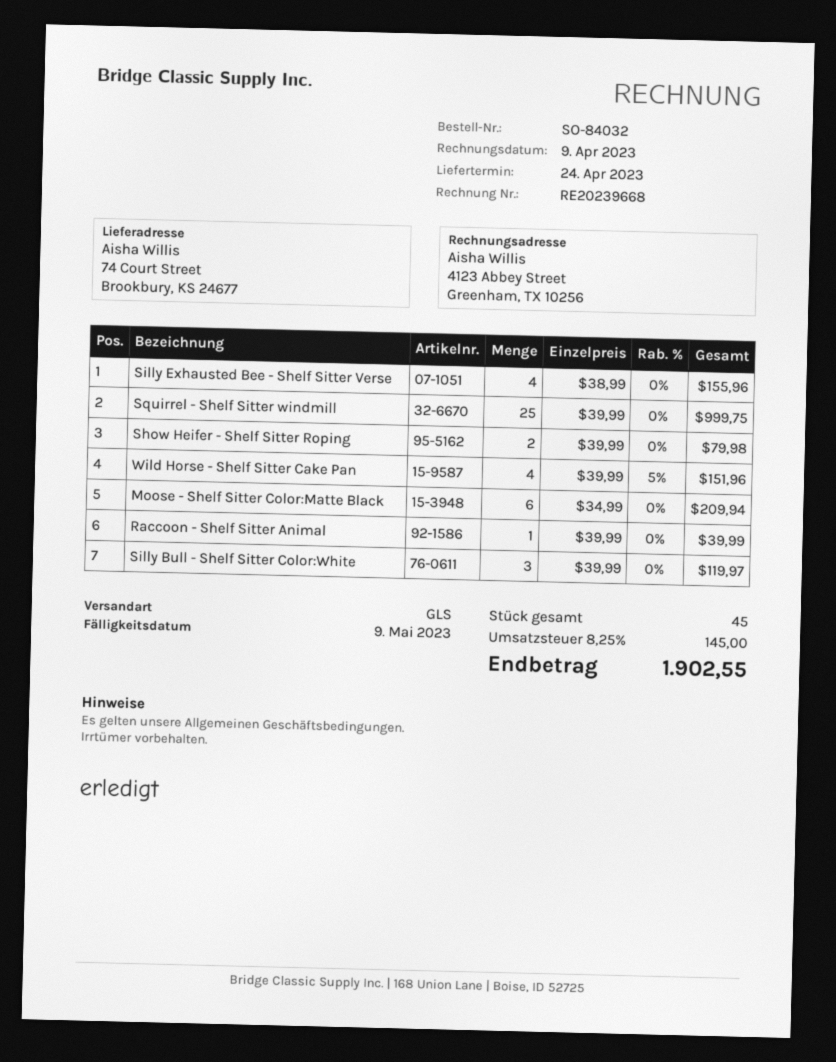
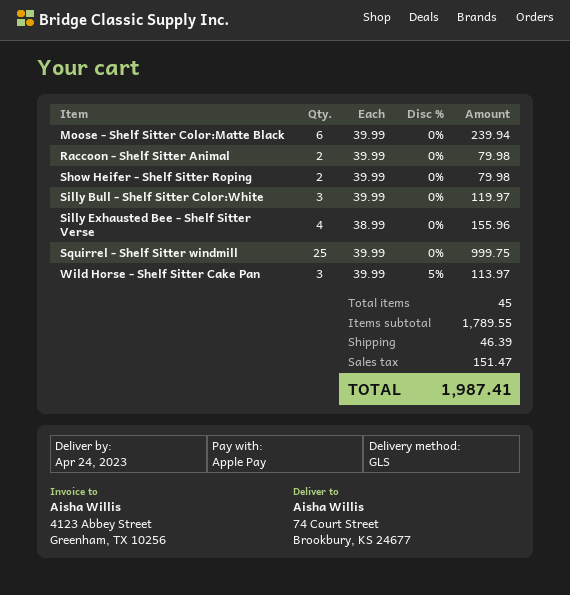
Wild Horse - Shelf Sitter Cake Pan: 4 x 39.99 - 5% = 151.96 -> 3 x 39.99 - 5% = 113.97
Moose - Shelf Sitter Color:Matte Black: 6 x 34.99 = 209.94 -> 6 x 39.99 = 239.94
Raccoon - Shelf Sitter Animal: 1 x 39.99 = 39.99 -> 2 x 39.99 = 79.98
shipping: none -> 46.39
tax: 145.00 -> 151.47
total: 1902.55 -> 1987.41

